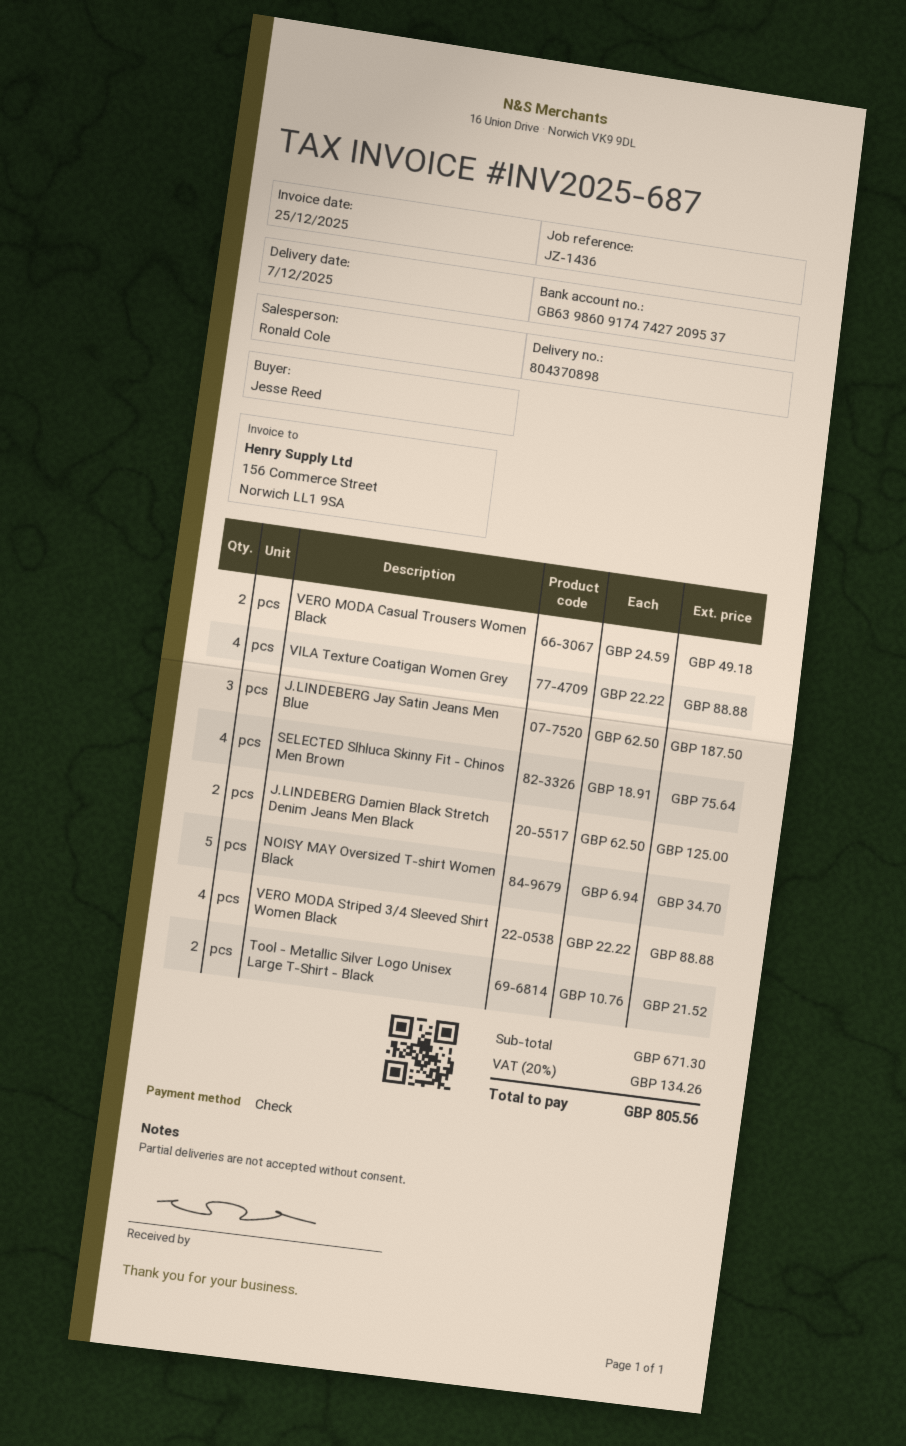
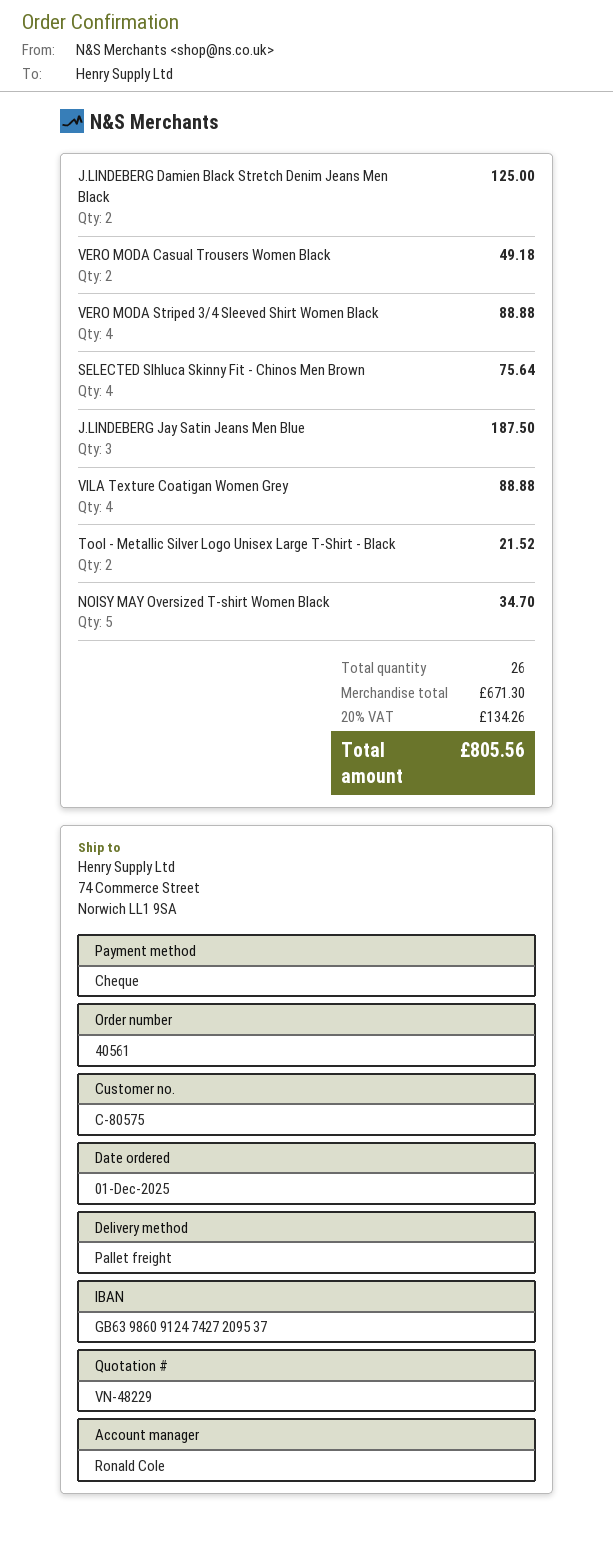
bank account: GB63986091747427209537 -> GB63986091247427209537

